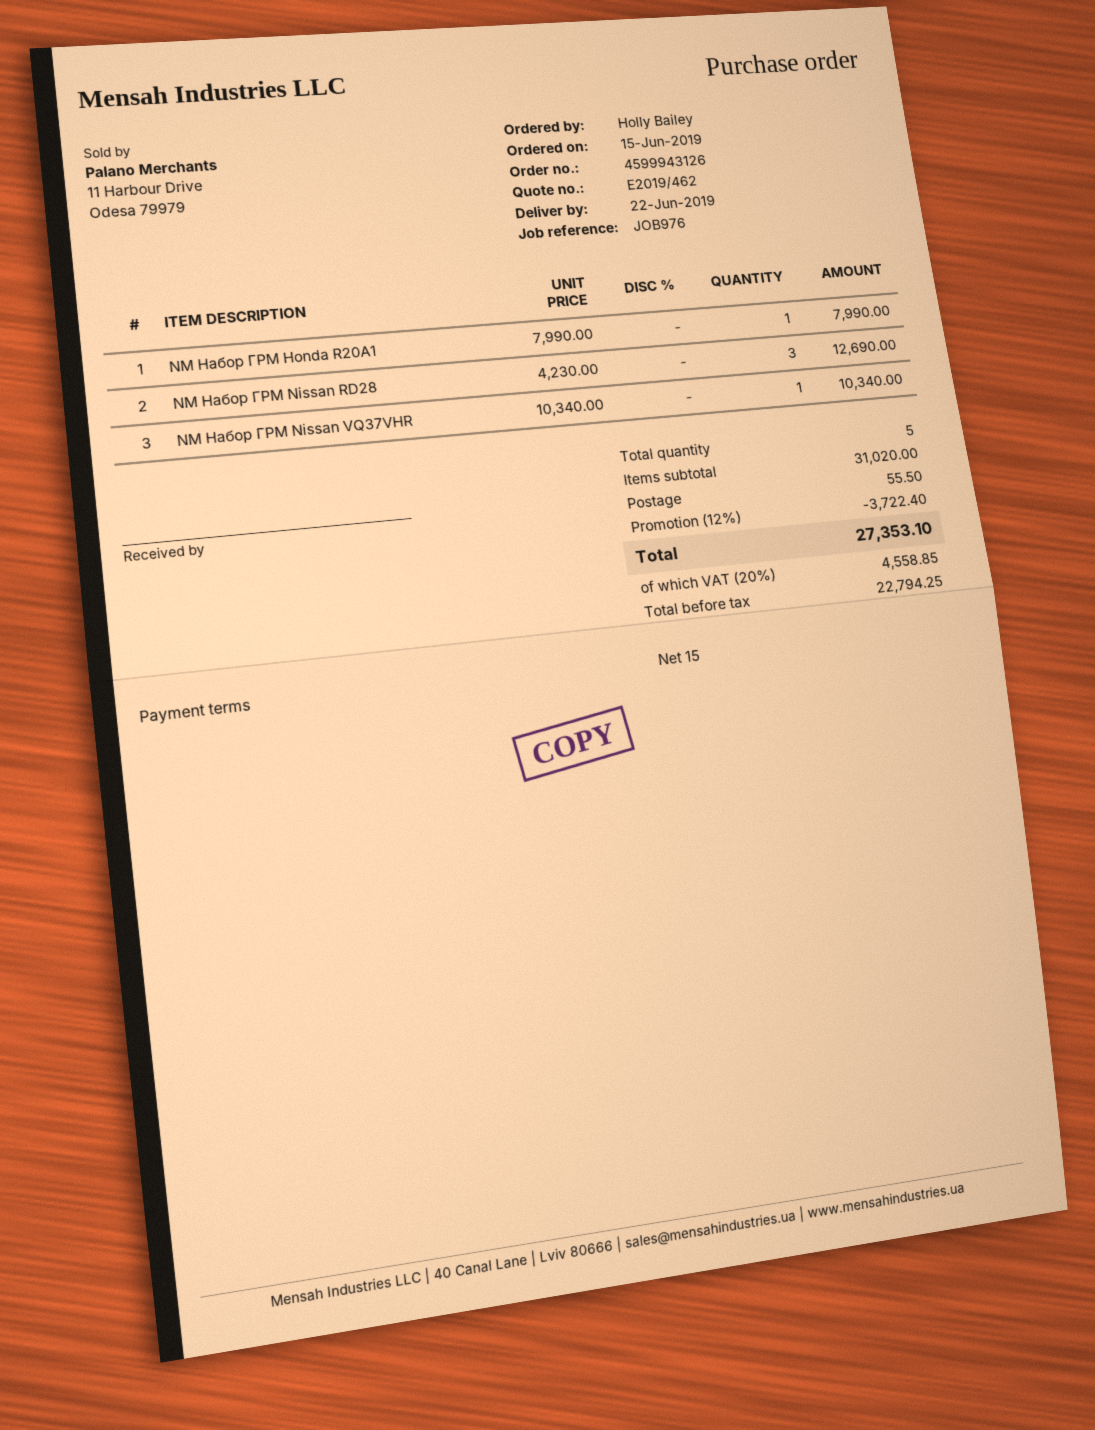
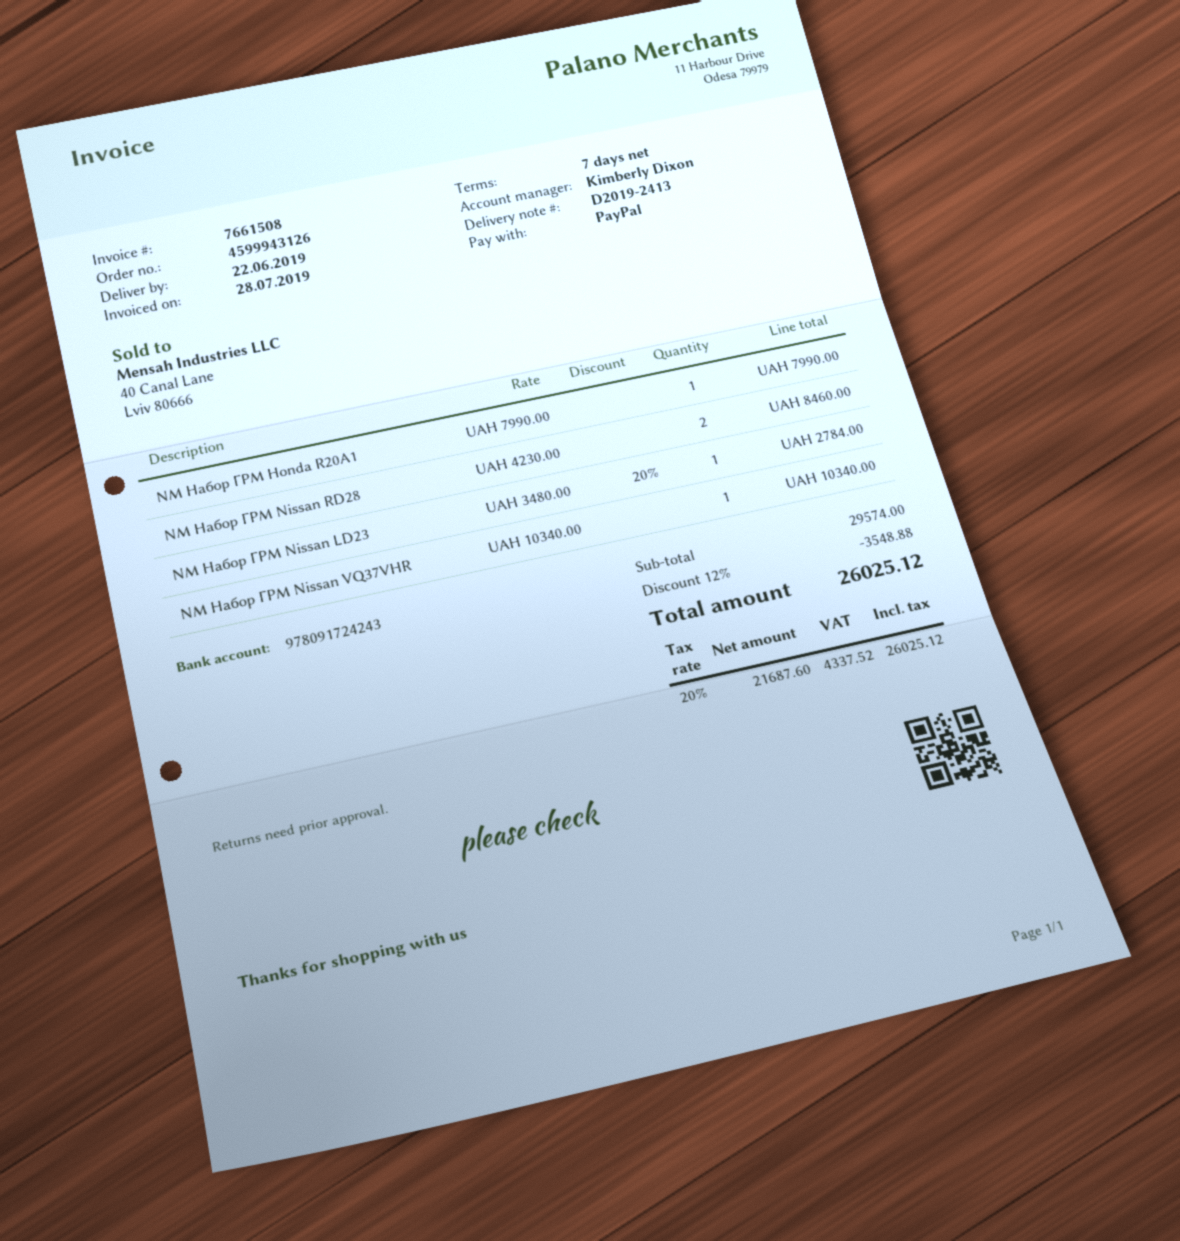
payment terms: 15 days -> 7 days
NM Набор ГРМ Nissan RD28: 3 x 4230.00 = 12690.00 -> 2 x 4230.00 = 8460.00
NM Набор ГРМ Nissan LD23: none -> 1 x 3480.00 - 20% = 2784.00
subtotal: 31020.00 -> 29574.00
discount: 12% = 3722.40 -> 12% = 3548.88
shipping: 55.50 -> none
net: 22794.25 -> 21687.60
tax: 20% = 4558.85 -> 20% = 4337.52
total: 27353.10 -> 26025.12

